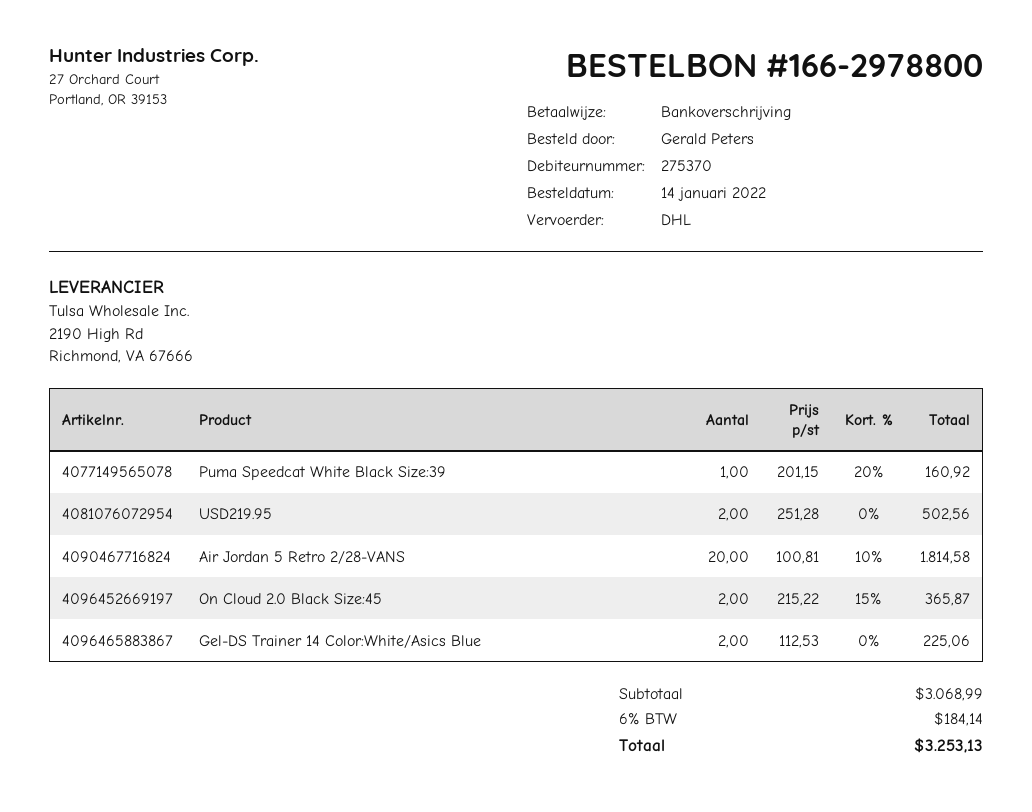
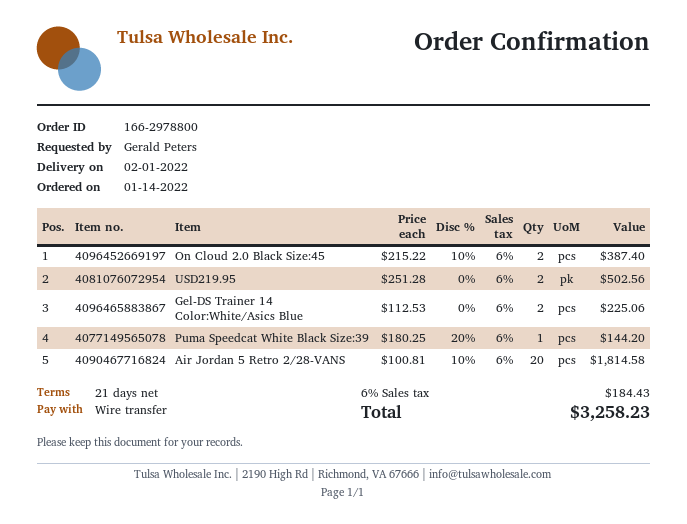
Puma Speedcat White Black Size:39: 1 x 201.15 - 20% = 160.92 -> 1 x 180.25 - 20% = 144.20
On Cloud 2.0 Black Size:45: 2 x 215.22 - 15% = 365.87 -> 2 x 215.22 - 10% = 387.40
tax: 6% = 184.14 -> 6% = 184.43
total: 3253.13 -> 3258.23

